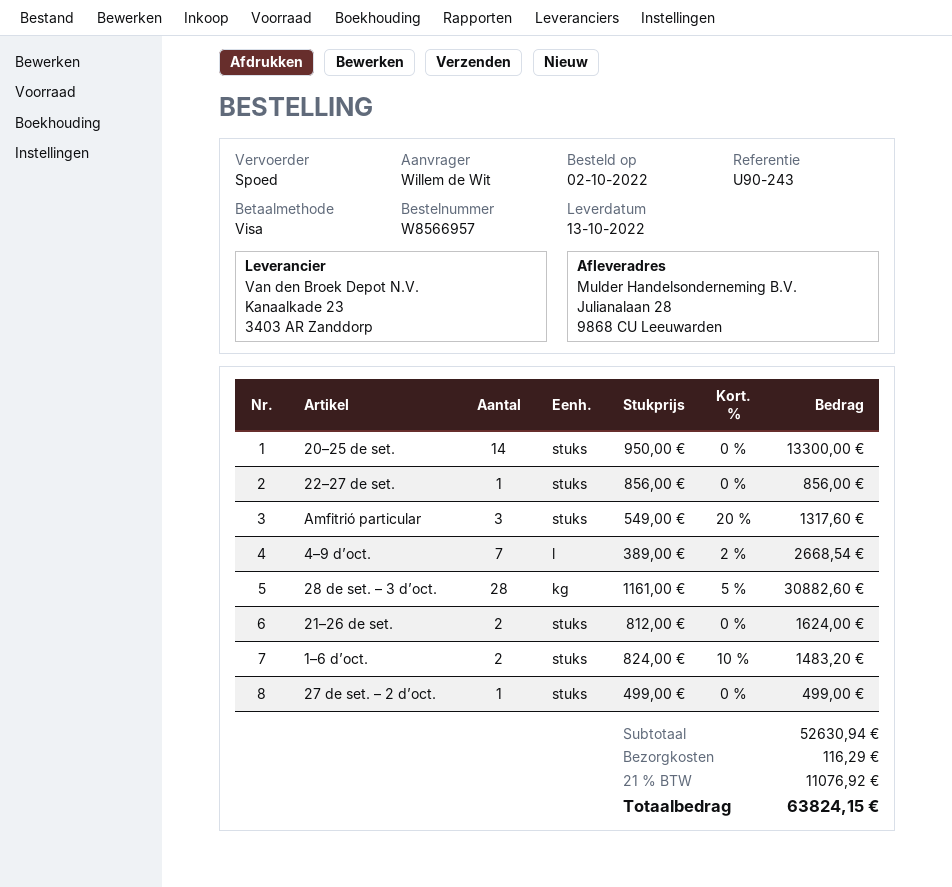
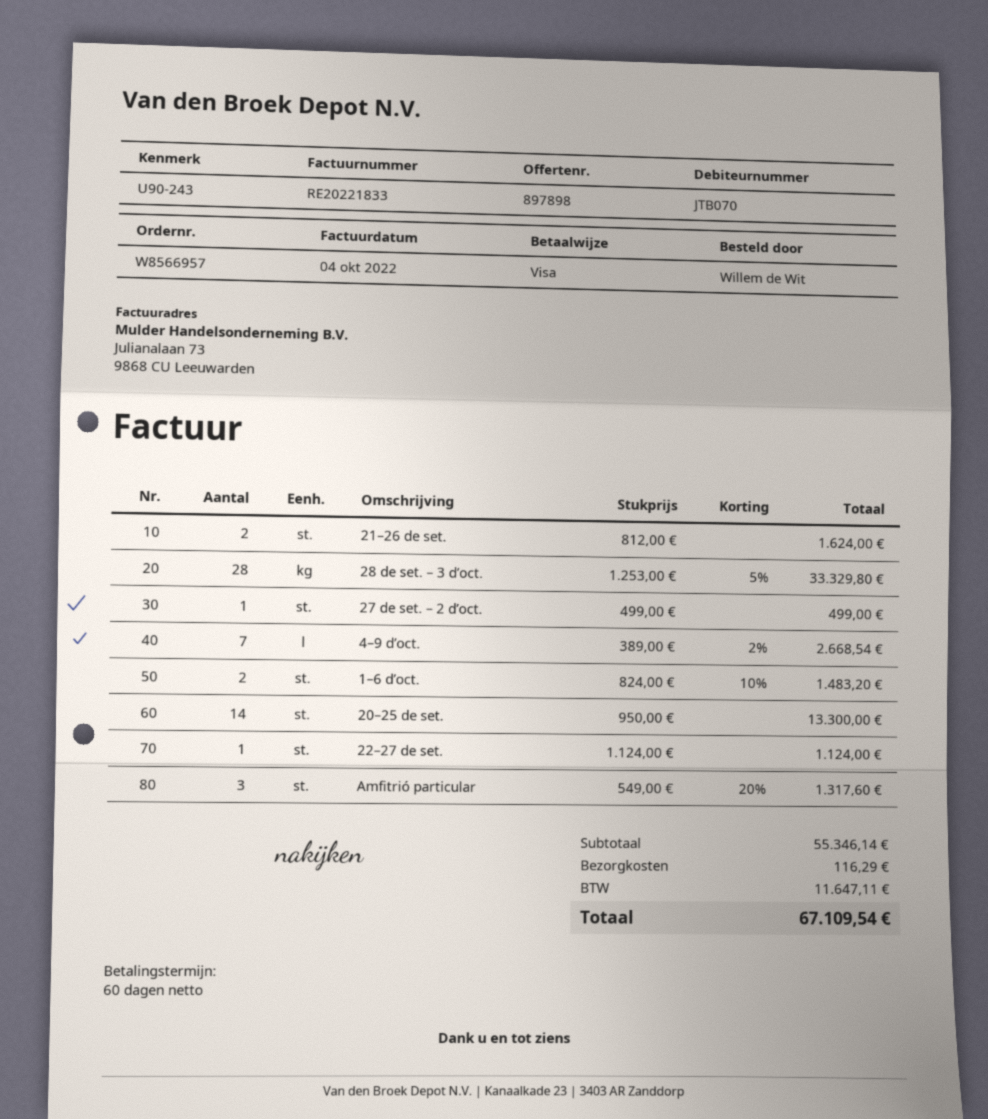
22–27 de set.: 1 x 856.00 = 856.00 -> 1 x 1124.00 = 1124.00
28 de set. – 3 d’oct.: 28 x 1161.00 - 5% = 30882.60 -> 28 x 1253.00 - 5% = 33329.80
subtotal: 52630.94 -> 55346.14
tax: 11076.92 -> 11647.11
total: 63824.15 -> 67109.54

